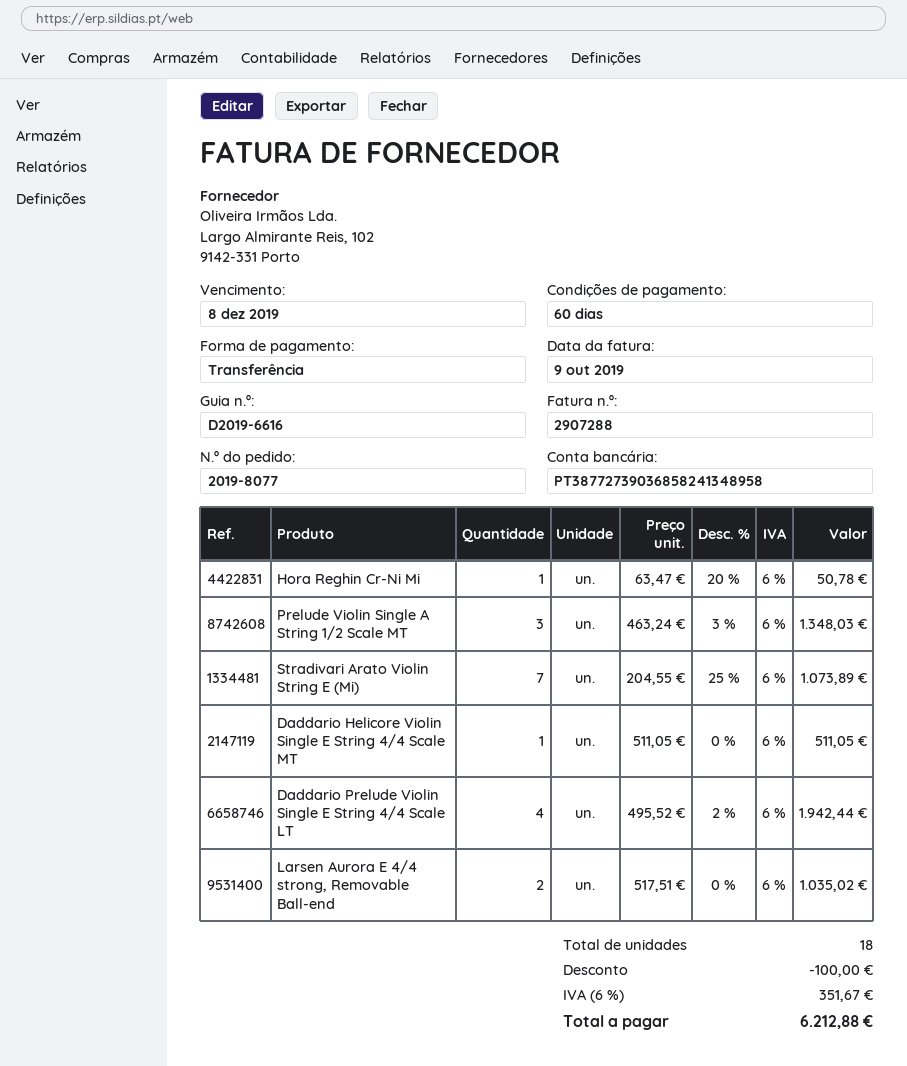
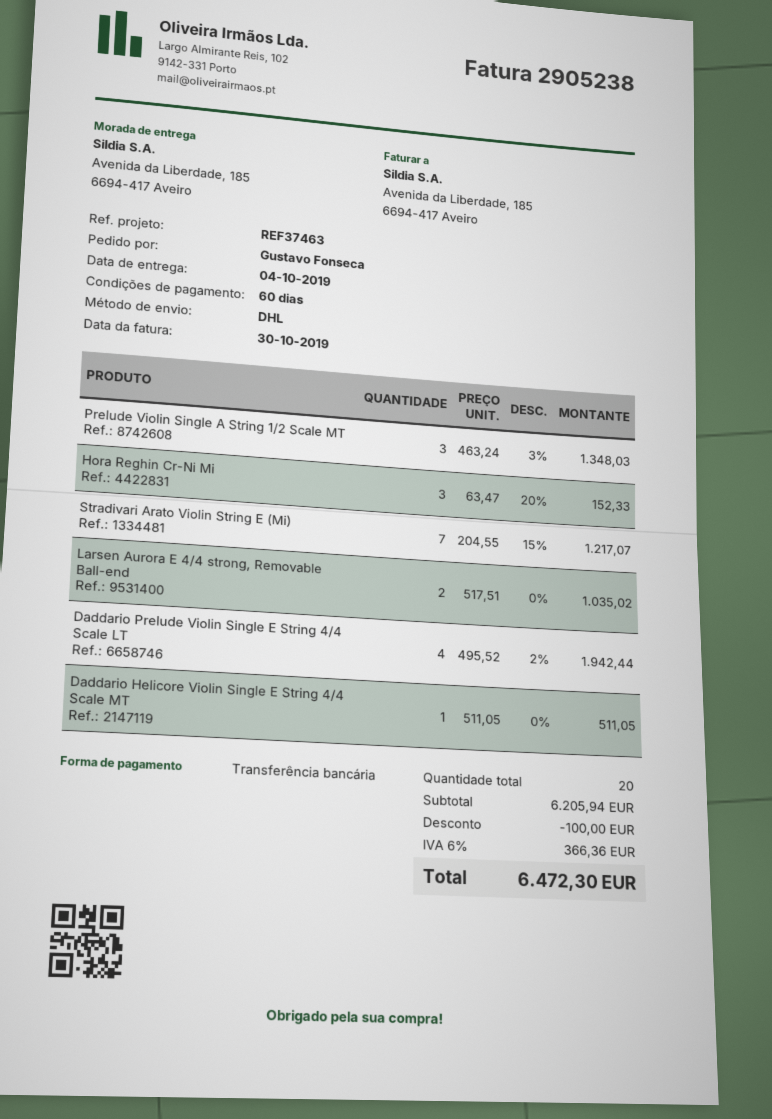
invoice number: 2907288 -> 2905238
invoice date: 2019-10-09 -> 2019-10-30
Hora Reghin Cr-Ni Mi: 1 x 63.47 - 20% = 50.78 -> 3 x 63.47 - 20% = 152.33
Stradivari Arato Violin String E (Mi): 7 x 204.55 - 25% = 1073.89 -> 7 x 204.55 - 15% = 1217.07
total quantity: 18 -> 20
tax: 6% = 351.67 -> 6% = 366.36
total: 6212.88 -> 6472.30

